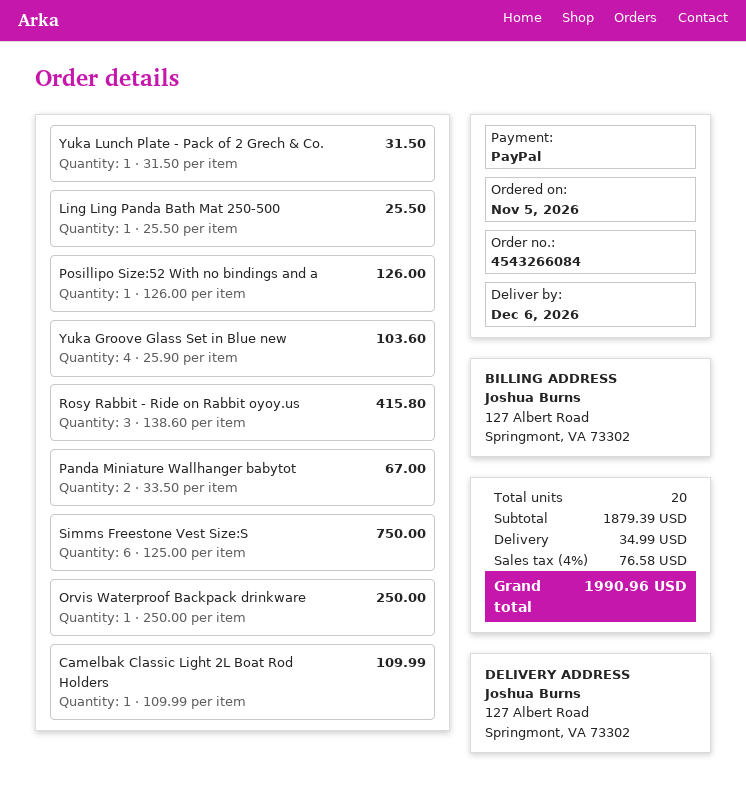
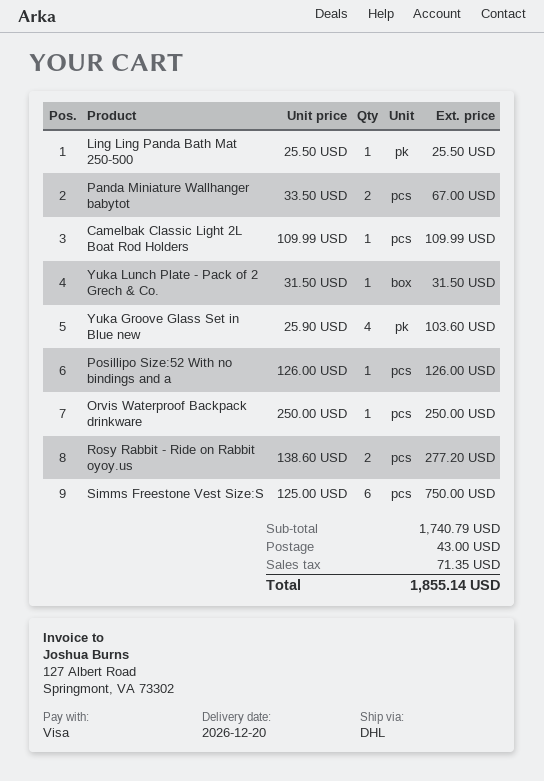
delivery date: 2026-12-06 -> 2026-12-20
payment method: PayPal -> Visa
Rosy Rabbit - Ride on Rabbit oyoy.us: 3 x 138.60 = 415.80 -> 2 x 138.60 = 277.20
subtotal: 1879.39 -> 1740.79
shipping: 34.99 -> 43.00
tax: 76.58 -> 71.35
total: 1990.96 -> 1855.14

